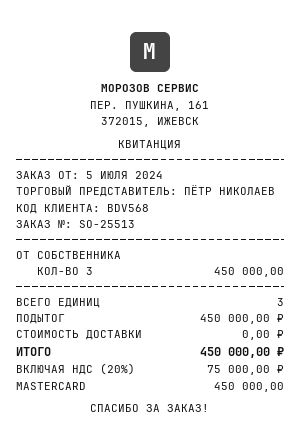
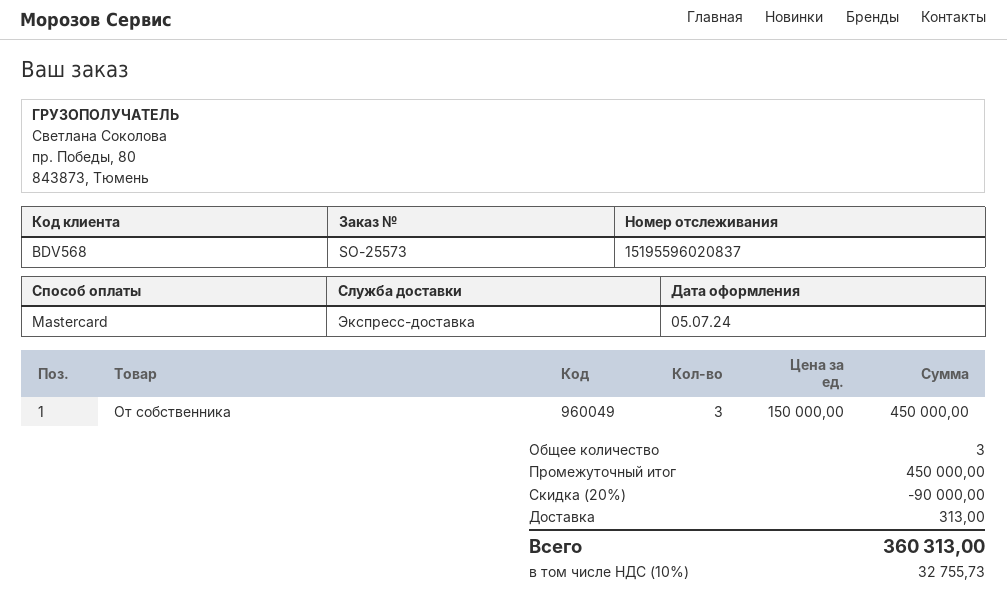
order number: SO-25513 -> SO-25573
discount: none -> 20% = 90000.00
shipping: 0.00 -> 313.00
tax: 20% = 75000.00 -> 10% = 32755.73
total: 450000.00 -> 360313.00

